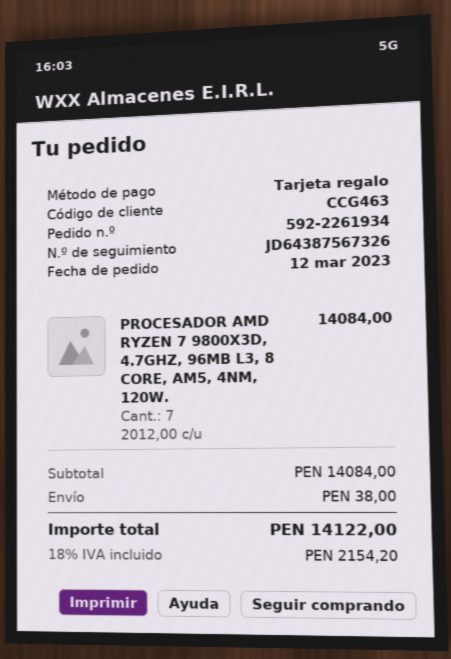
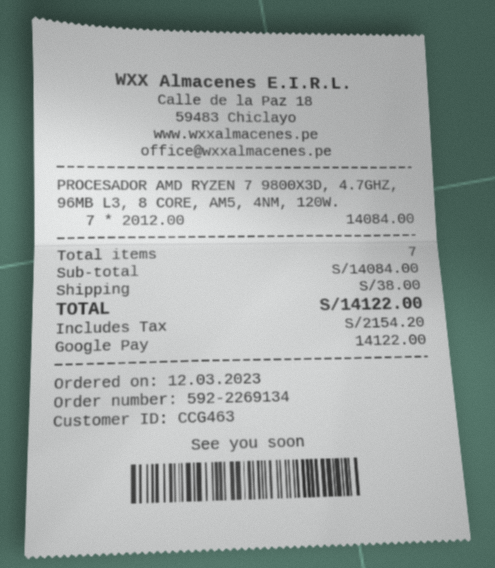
order number: 592-2261934 -> 592-2269134
payment method: gift card -> Google Pay

